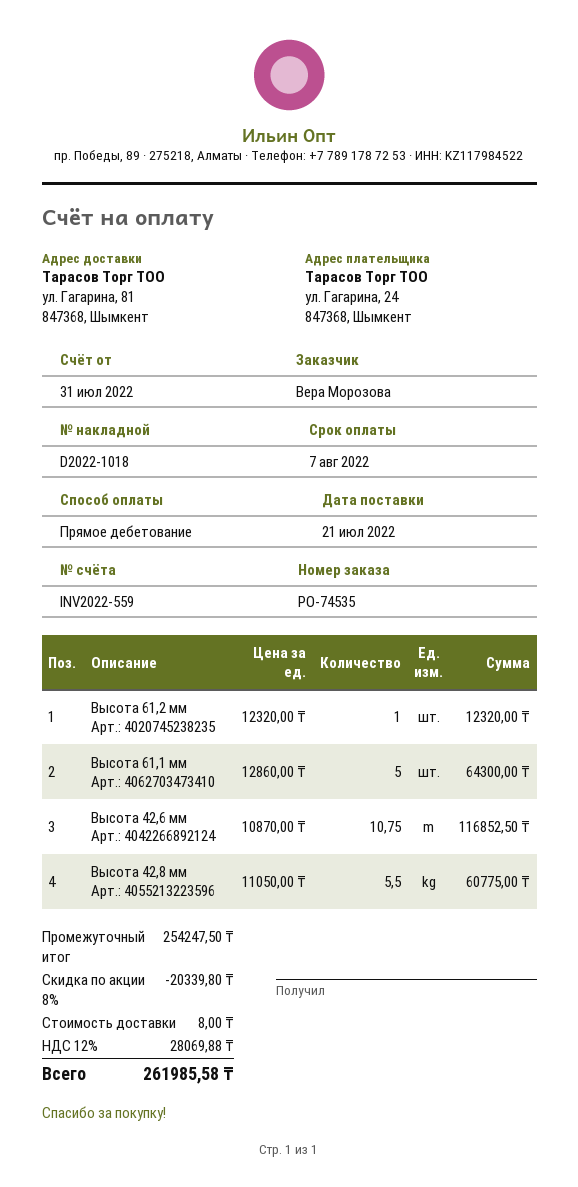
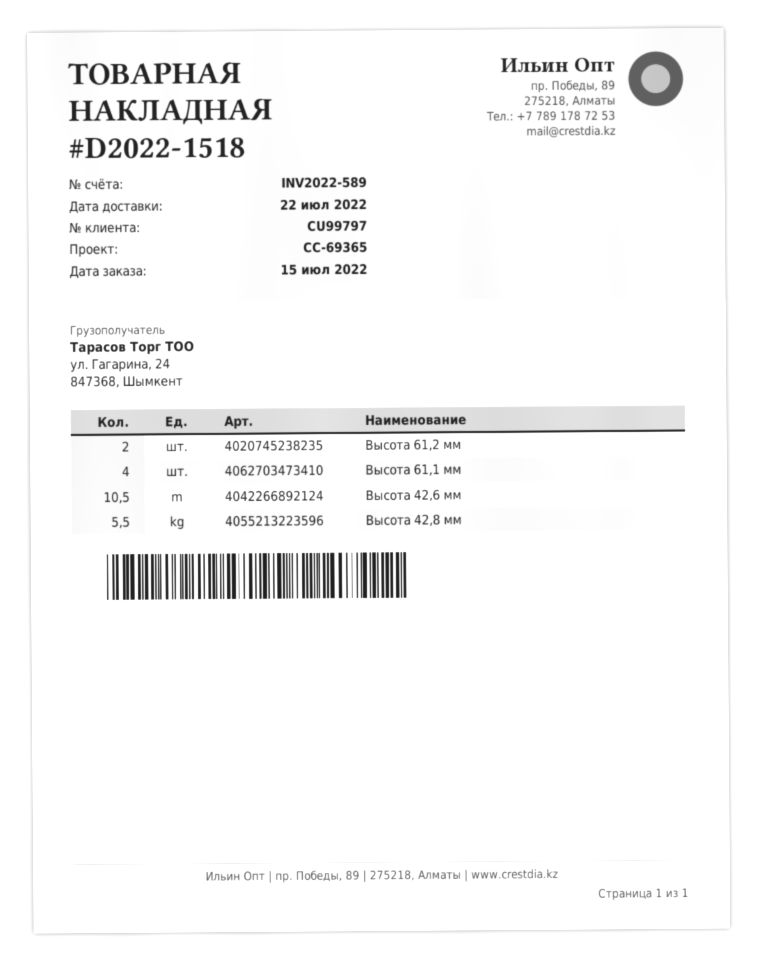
delivery note number: D2022-1018 -> D2022-1518
delivery date: 2022-07-21 -> 2022-07-22
invoice number: INV2022-559 -> INV2022-589
ship to: ул. Гагарина, 81, 847368, Шымкент -> ул. Гагарина, 24, 847368, Шымкент
Высота 61,2 мм: 1 -> 2
Высота 61,1 мм: 5 -> 4
Высота 42,6 мм: 10.75 -> 10.5

